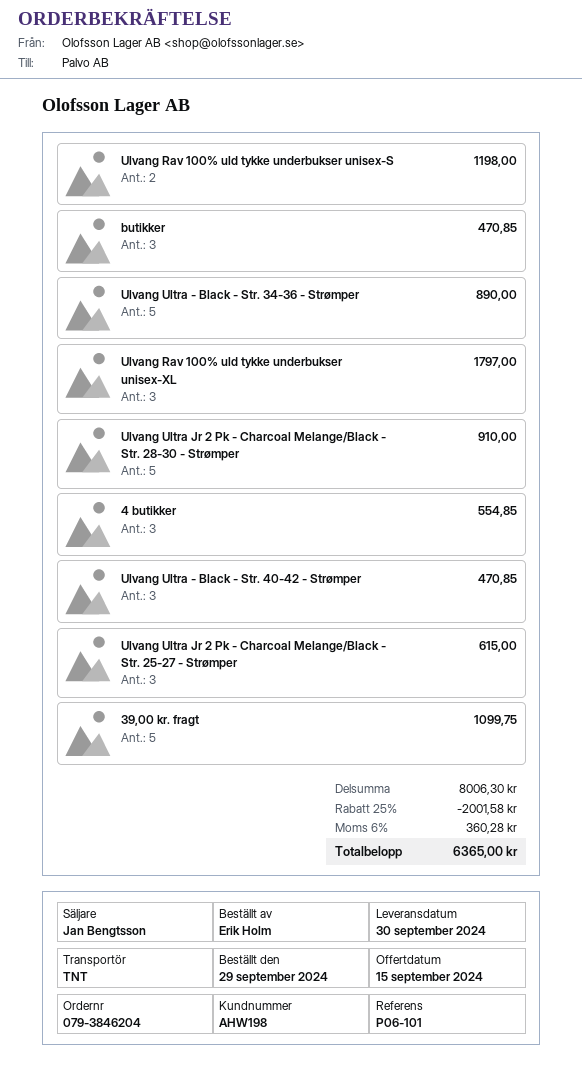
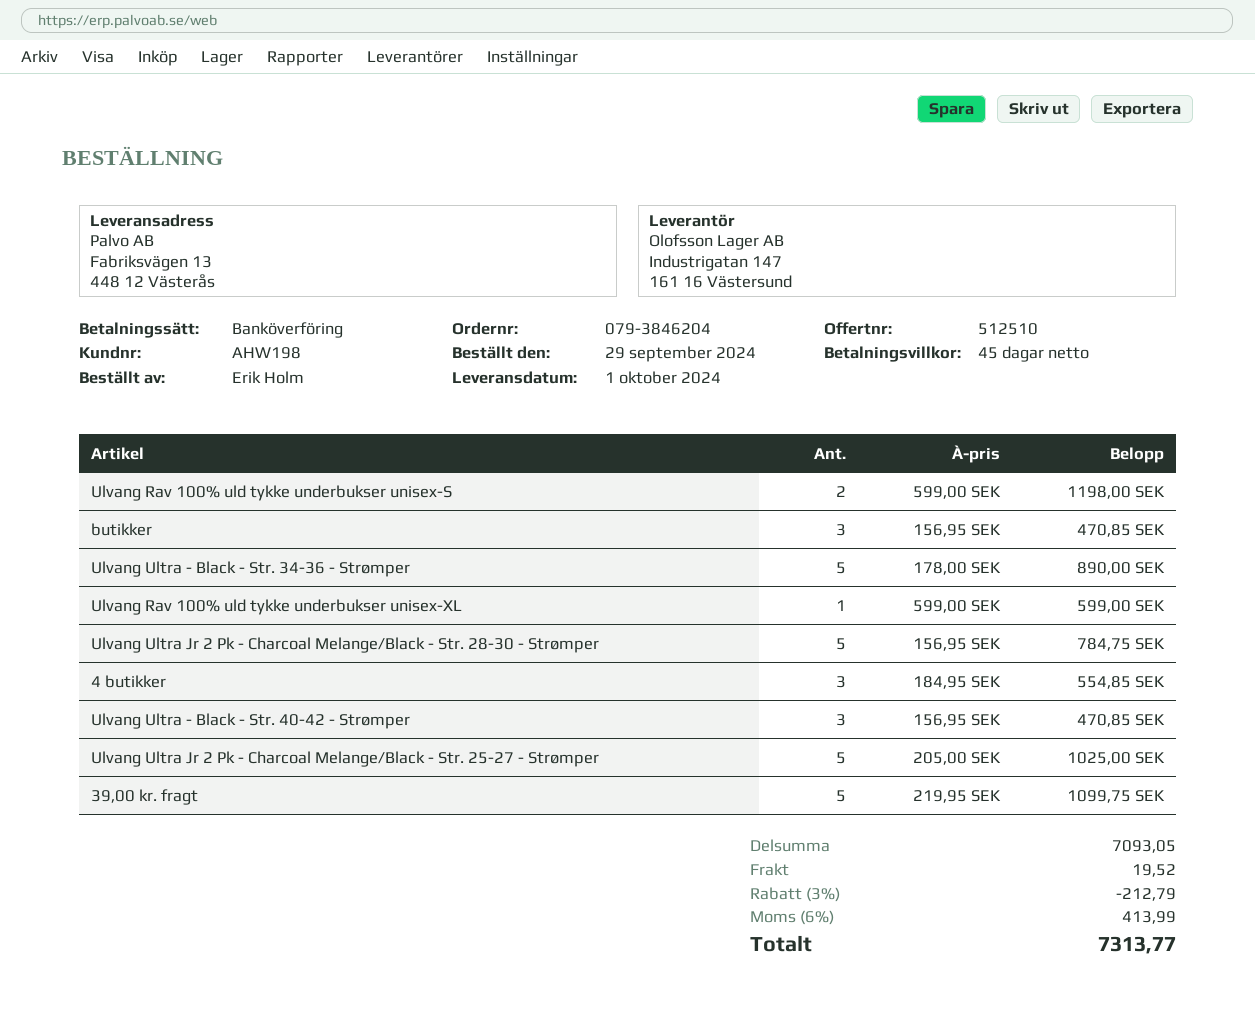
delivery date: 2024-09-30 -> 2024-10-01
Ulvang Rav 100% uld tykke underbukser unisex-XL: 3 for 1797.00 -> 1 for 599.00
Ulvang Ultra Jr 2 Pk - Charcoal Melange/Black - Str. 28-30 - Strømper: 5 for 910.00 -> 5 for 784.75
Ulvang Ultra Jr 2 Pk - Charcoal Melange/Black - Str. 25-27 - Strømper: 3 for 615.00 -> 5 for 1025.00
subtotal: 8006.30 -> 7093.05
discount: 25% = 2001.58 -> 3% = 212.79
shipping: none -> 19.52
tax: 6% = 360.28 -> 6% = 413.99
total: 6365.00 -> 7313.77

